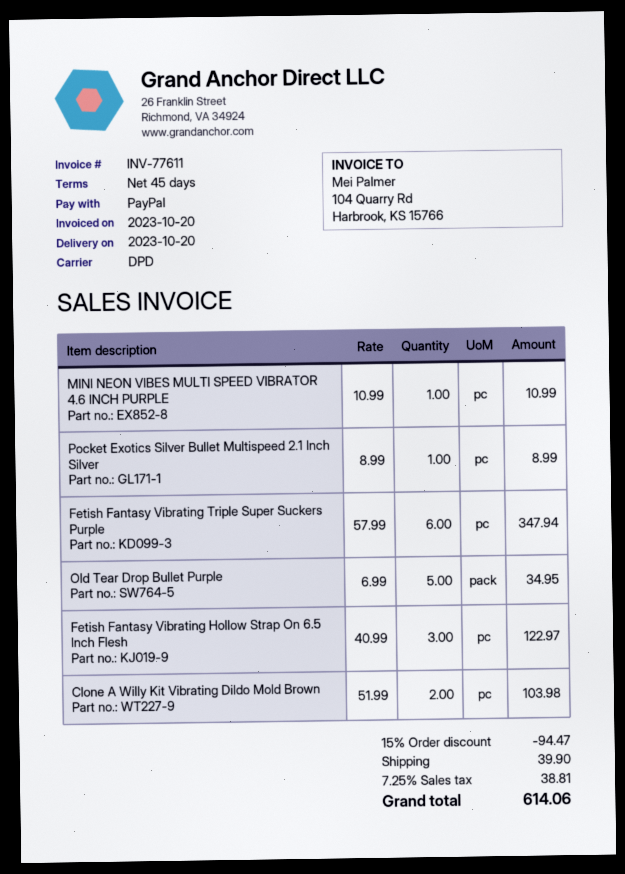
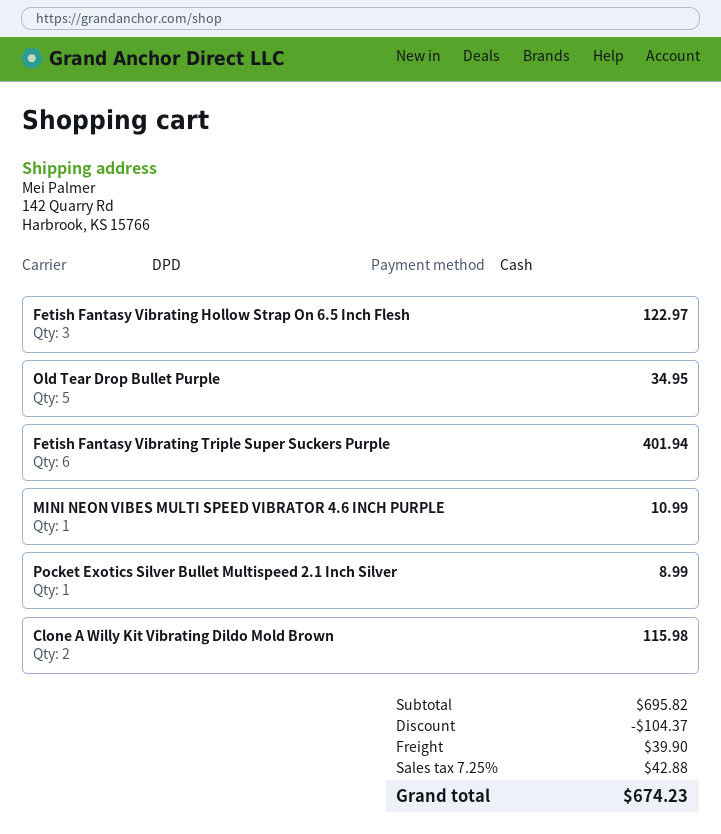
payment method: PayPal -> cash
Fetish Fantasy Vibrating Triple Super Suckers Purple: 6 for 347.94 -> 6 for 401.94
Clone A Willy Kit Vibrating Dildo Mold Brown: 2 for 103.98 -> 2 for 115.98
discount: 94.47 -> 104.37
tax: 7.25% = 38.81 -> 7.25% = 42.88
total: 614.06 -> 674.23

